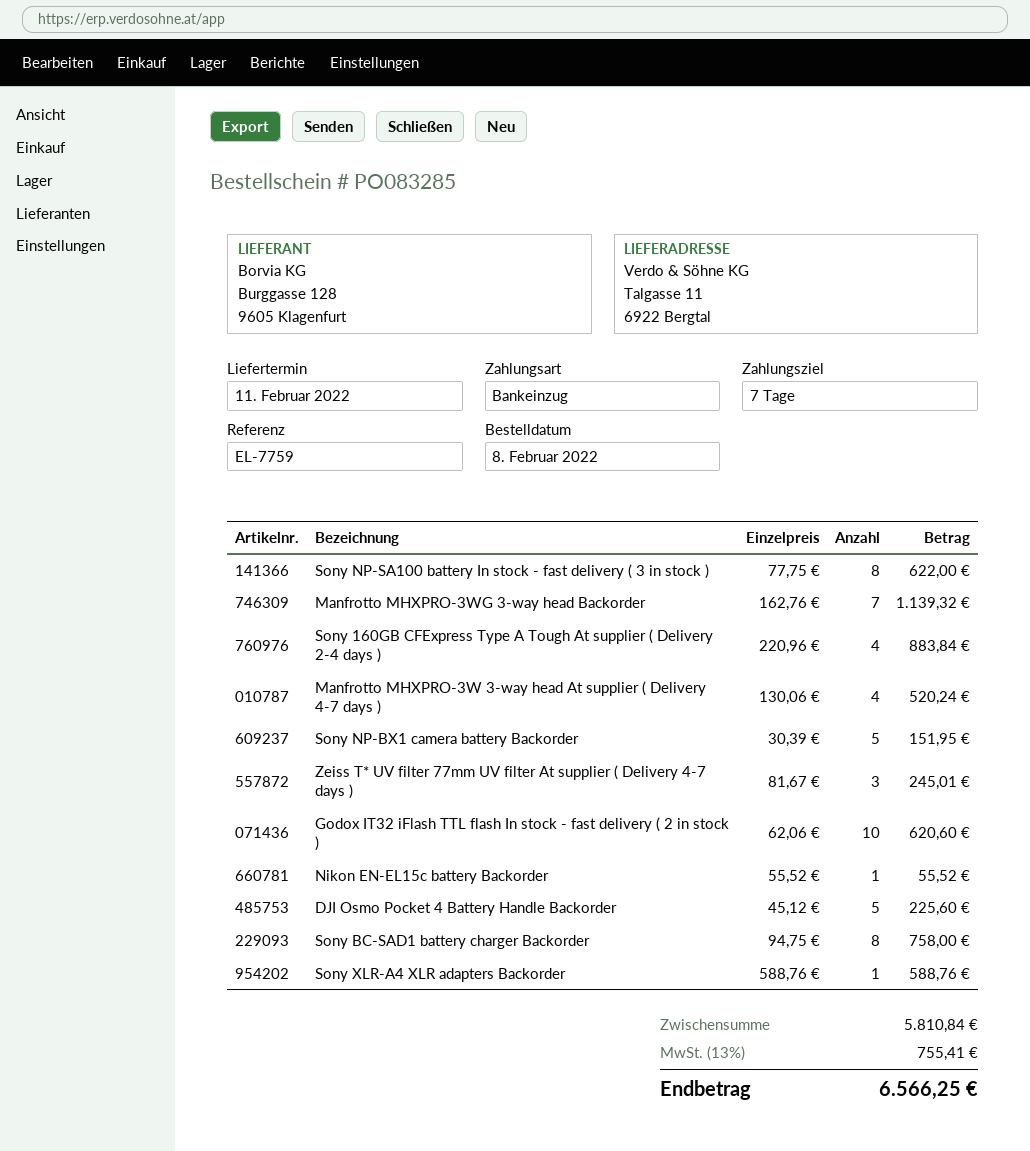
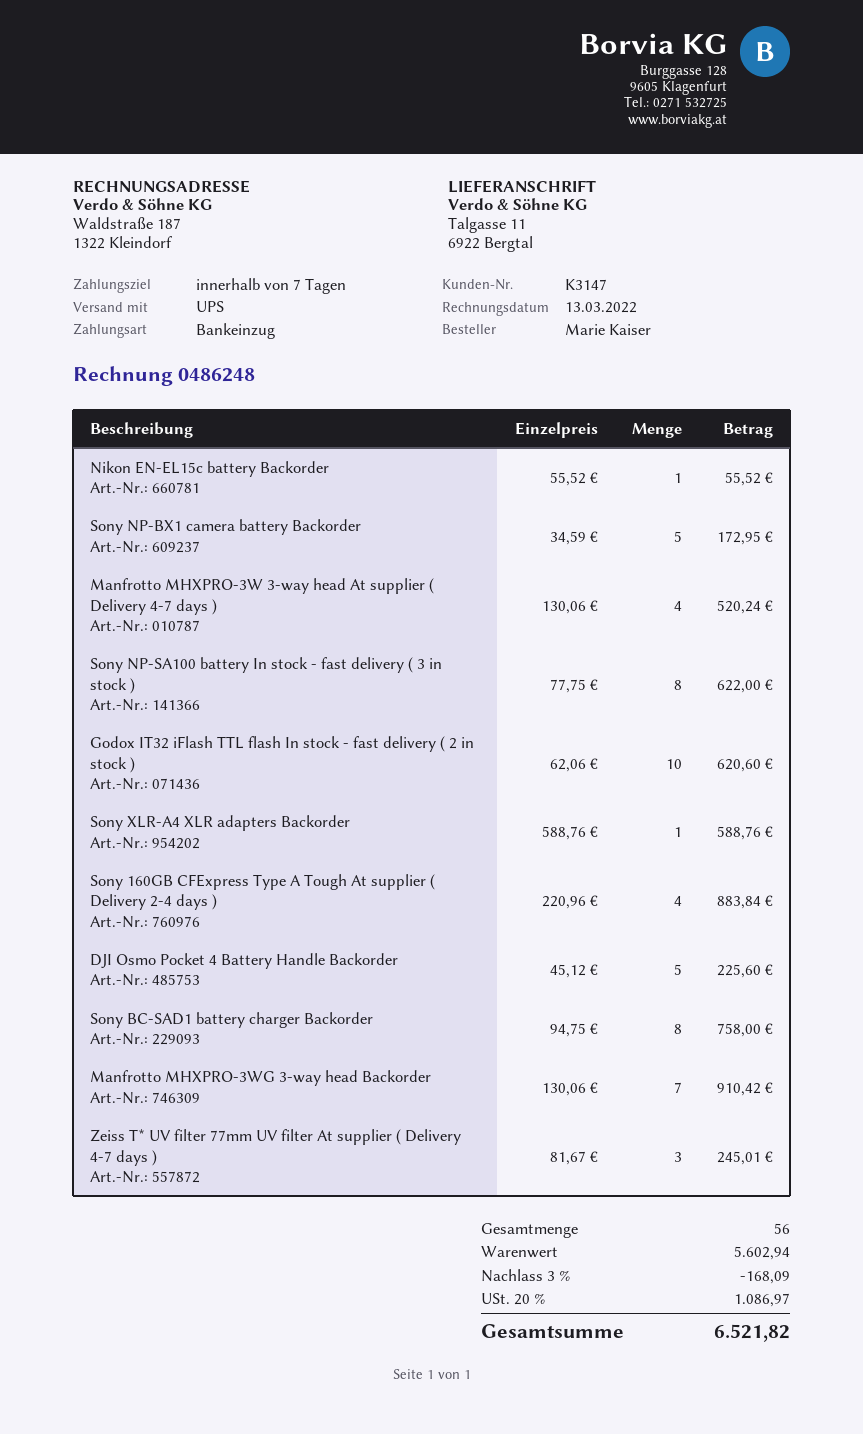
Manfrotto MHXPRO-3WG 3-way head Backorder: 7 x 162.76 = 1139.32 -> 7 x 130.06 = 910.42
Sony NP-BX1 camera battery Backorder: 5 x 30.39 = 151.95 -> 5 x 34.59 = 172.95
subtotal: 5810.84 -> 5602.94
discount: none -> 3% = 168.09
tax: 13% = 755.41 -> 20% = 1086.97
total: 6566.25 -> 6521.82

